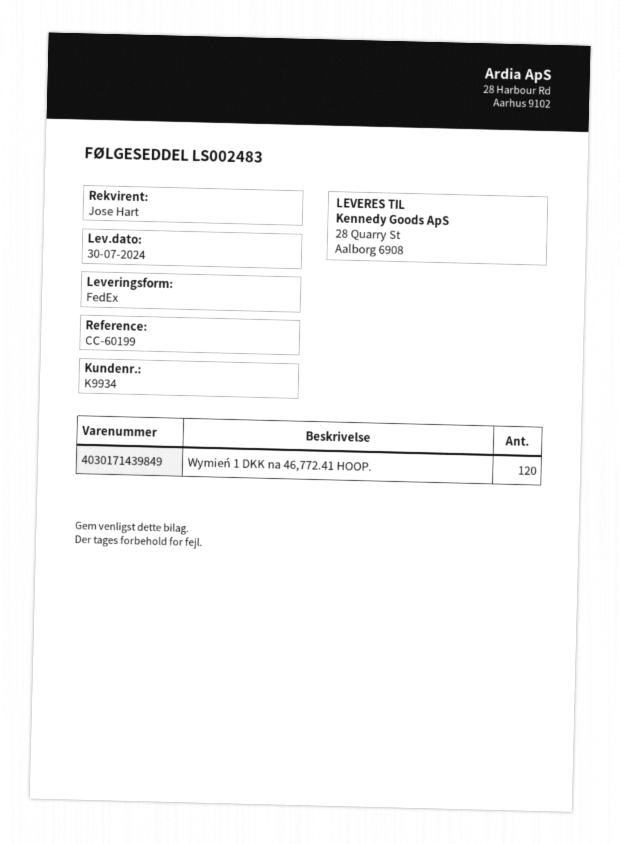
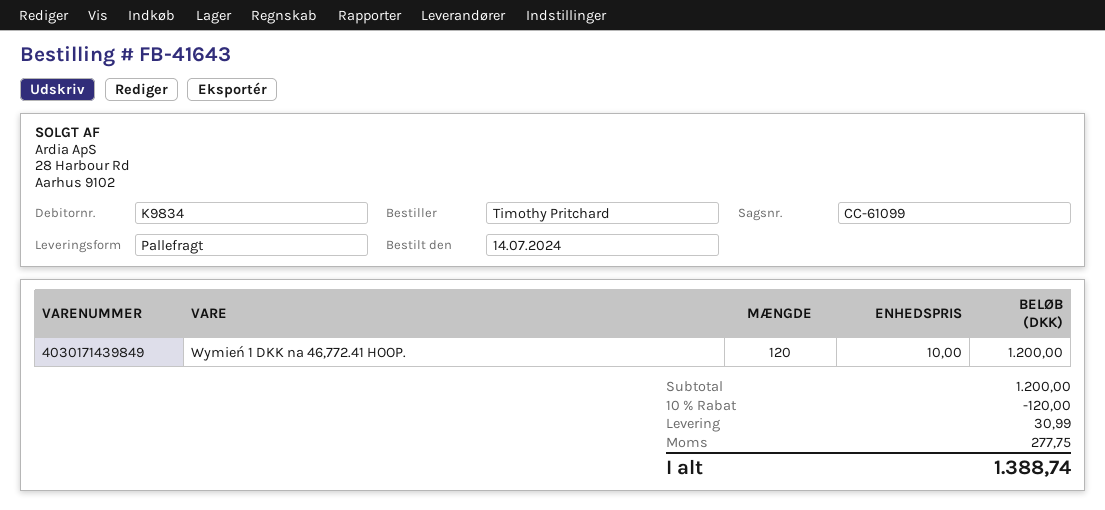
customer number: K9934 -> K9834
reference: CC-60199 -> CC-61099
ordered by: Jose Hart -> Timothy Pritchard
shipping method: FedEx -> pallet freight

